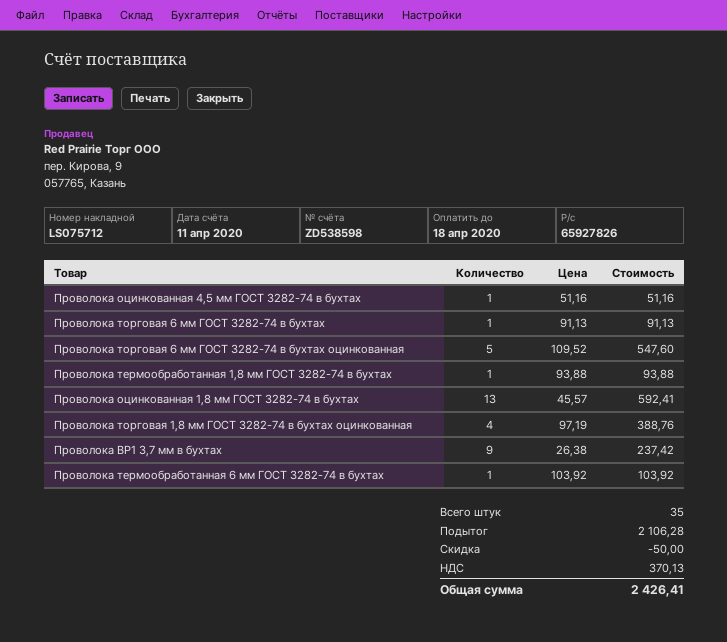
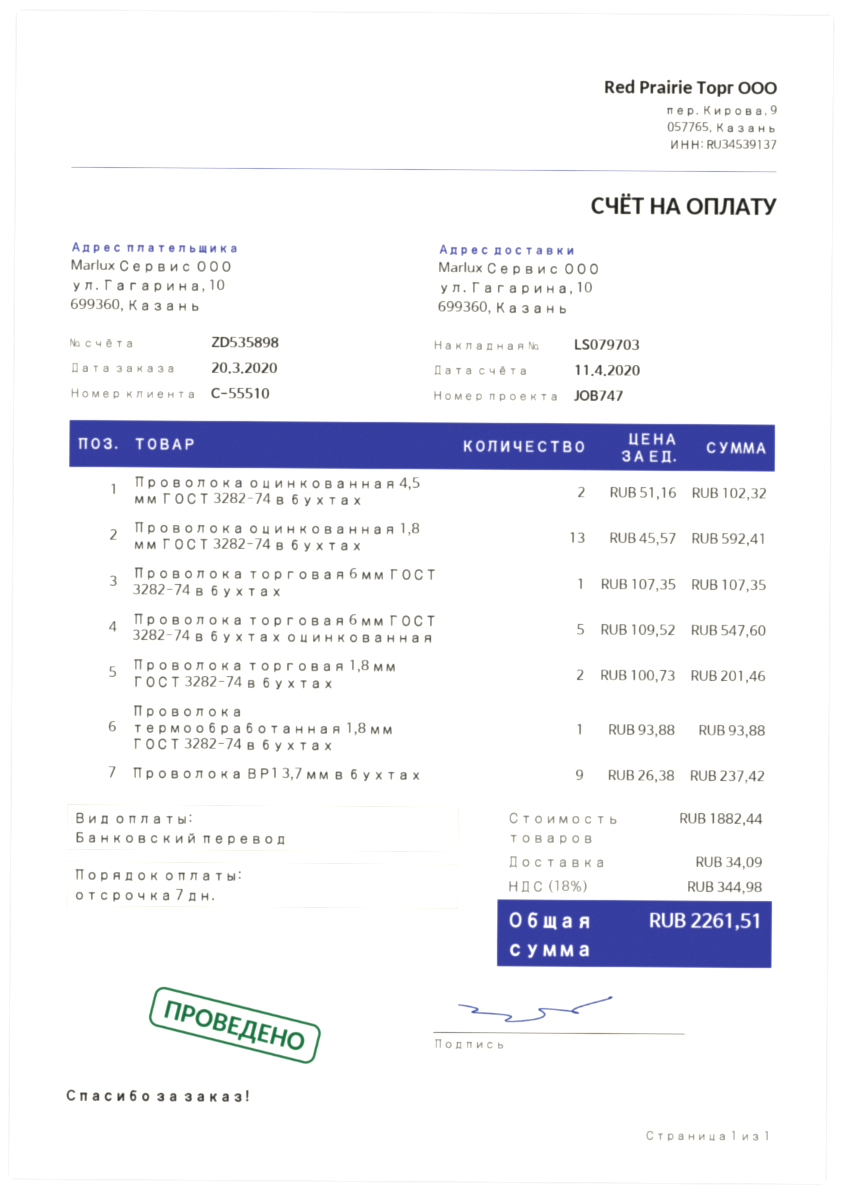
delivery note number: LS075712 -> LS079703
invoice number: ZD538598 -> ZD535898
Проволока оцинкованная 4,5 мм ГОСТ 3282-74 в бухтах: 1 x 51.16 = 51.16 -> 2 x 51.16 = 102.32
Проволока торговая 6 мм ГОСТ 3282-74 в бухтах: 1 x 91.13 = 91.13 -> 1 x 107.35 = 107.35
Проволока торговая 1,8 мм ГОСТ 3282-74 в бухтах оцинкованная: 4 x 97.19 = 388.76 -> none
Проволока термообработанная 6 мм ГОСТ 3282-74 в бухтах: 1 x 103.92 = 103.92 -> none
Проволока торговая 1,8 мм ГОСТ 3282-74 в бухтах: none -> 2 x 100.73 = 201.46
subtotal: 2106.28 -> 1882.44
discount: 50.00 -> none
shipping: none -> 34.09
tax: 370.13 -> 344.98
total: 2426.41 -> 2261.51

